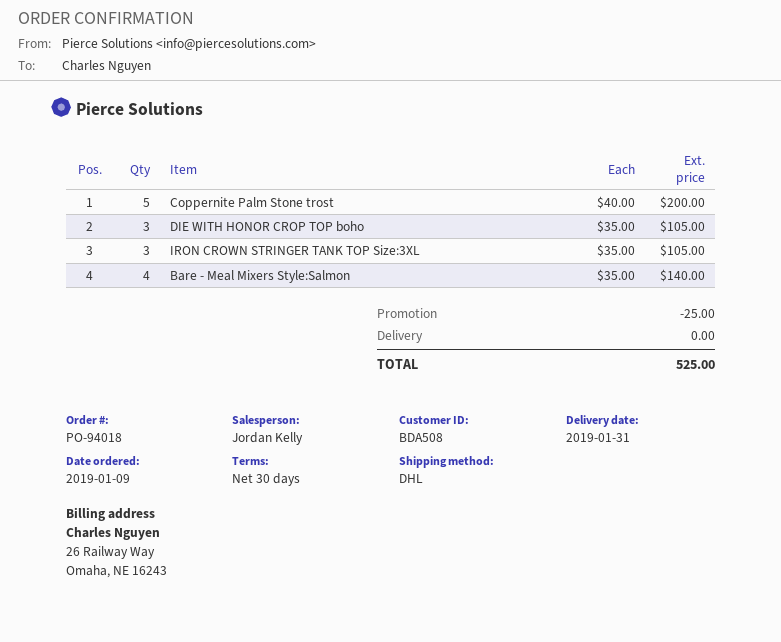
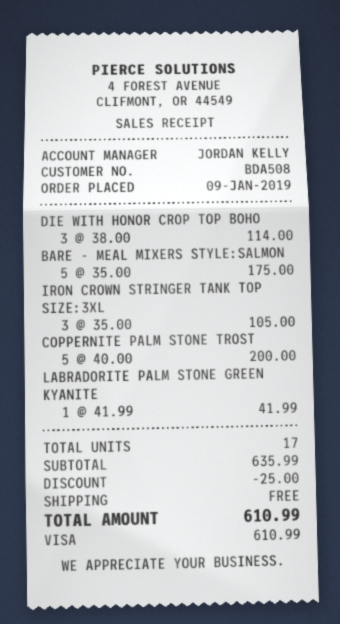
DIE WITH HONOR CROP TOP boho: 3 x 35.00 = 105.00 -> 3 x 38.00 = 114.00
Bare - Meal Mixers Style:Salmon: 4 x 35.00 = 140.00 -> 5 x 35.00 = 175.00
LABRADORITE PALM STONE GREEN KYANITE: none -> 1 x 41.99 = 41.99
total: 525.00 -> 610.99

